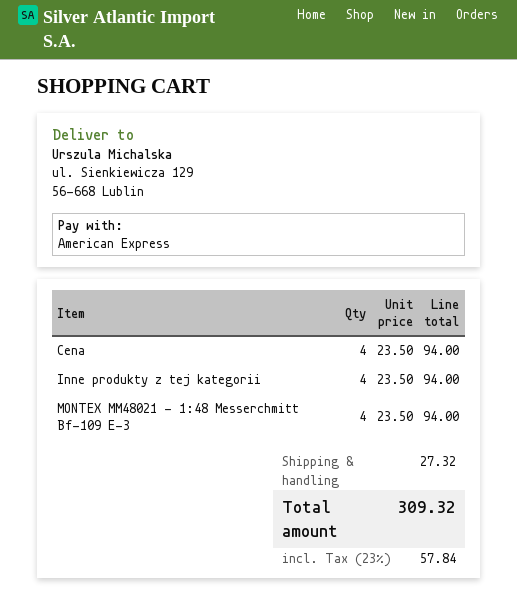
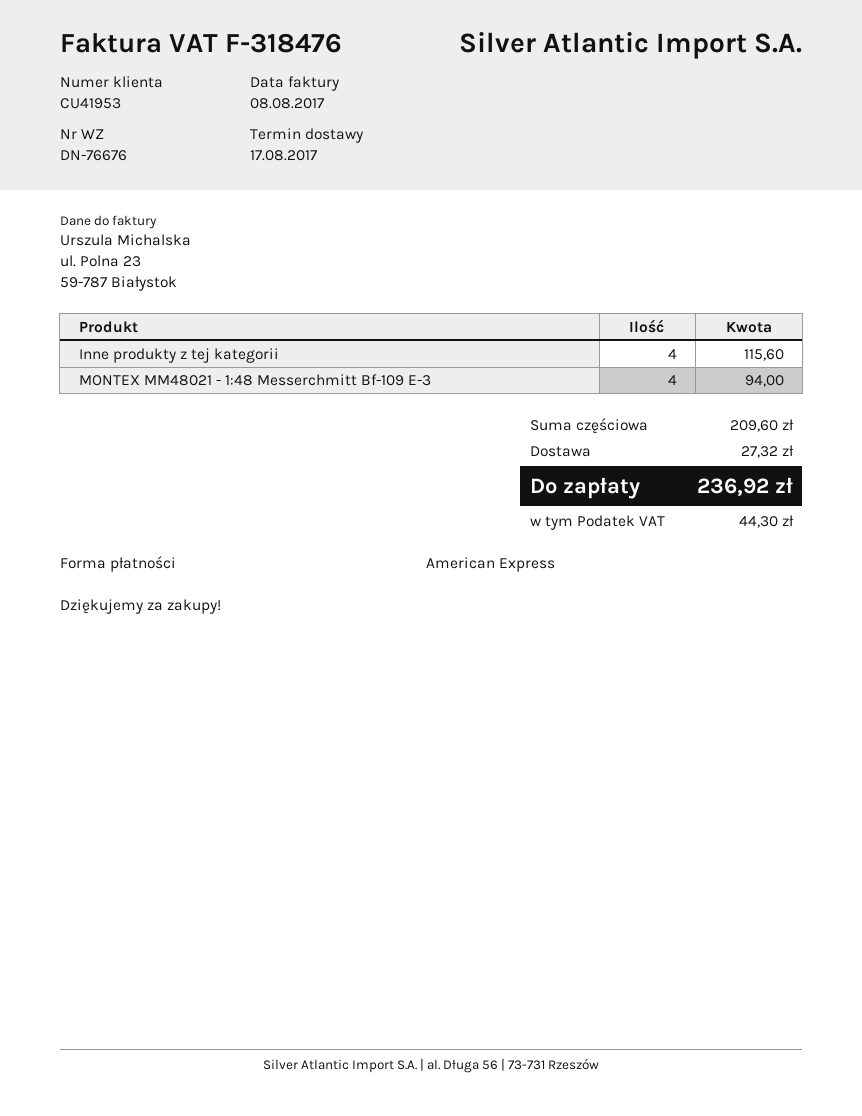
Cena: 4 for 94.00 -> none
Inne produkty z tej kategorii: 4 for 94.00 -> 4 for 115.60
tax: 57.84 -> 44.30
total: 309.32 -> 236.92

